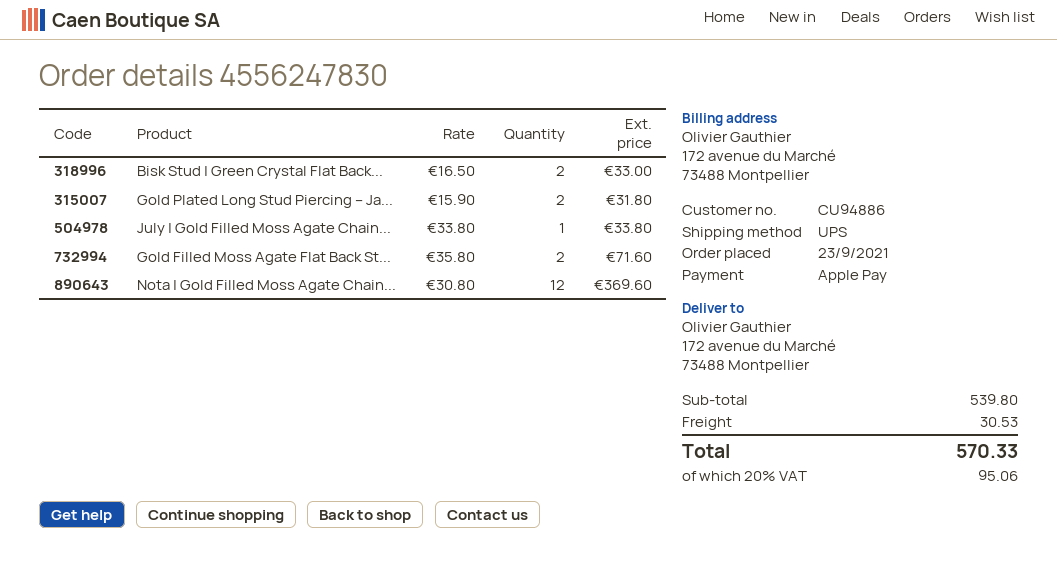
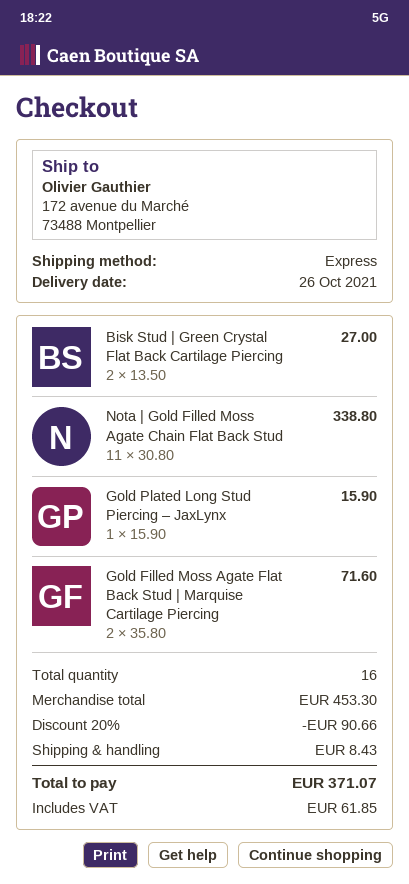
shipping method: UPS -> express
Bisk Stud | Green Crystal Flat Back...: 2 x 16.50 = 33.00 -> 2 x 13.50 = 27.00
Gold Plated Long Stud Piercing – Ja...: 2 x 15.90 = 31.80 -> 1 x 15.90 = 15.90
July | Gold Filled Moss Agate Chain...: 1 x 33.80 = 33.80 -> none
Nota | Gold Filled Moss Agate Chain...: 12 x 30.80 = 369.60 -> 11 x 30.80 = 338.80
subtotal: 539.80 -> 453.30
discount: none -> 20% = 90.66
shipping: 30.53 -> 8.43
tax: 95.06 -> 61.85
total: 570.33 -> 371.07

